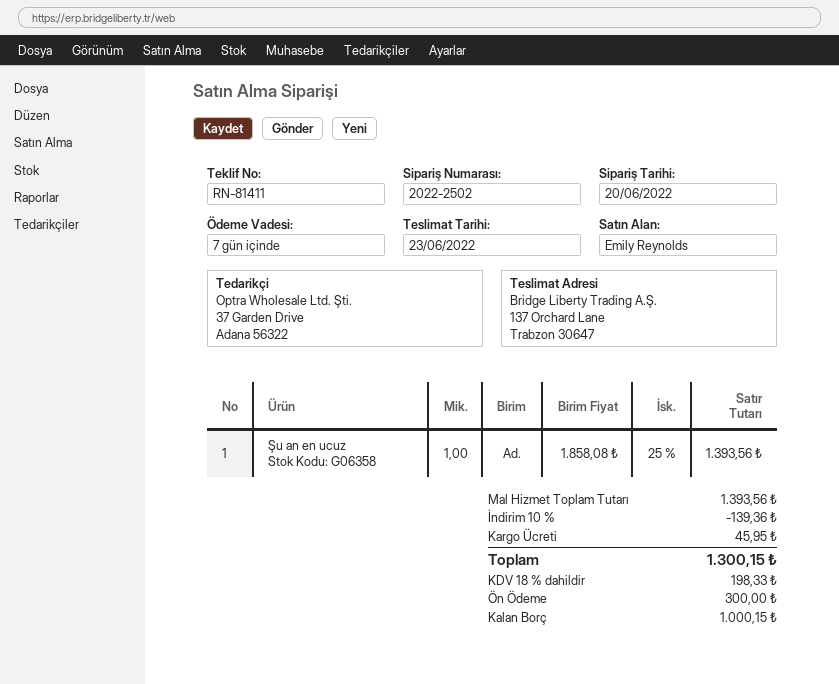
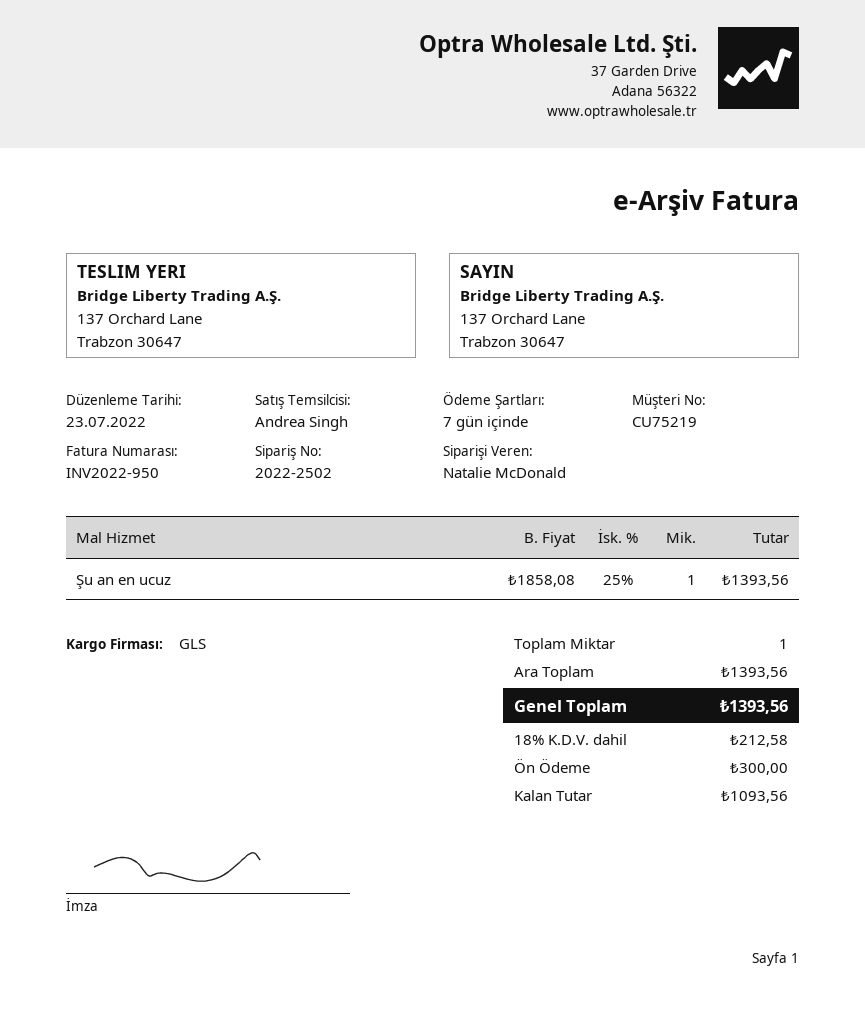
ordered by: Emily Reynolds -> Natalie McDonald
discount: 10% = 139.36 -> none
shipping: 45.95 -> none
tax: 18% = 198.33 -> 18% = 212.58
total: 1300.15 -> 1393.56
balance: 1000.15 -> 1093.56

